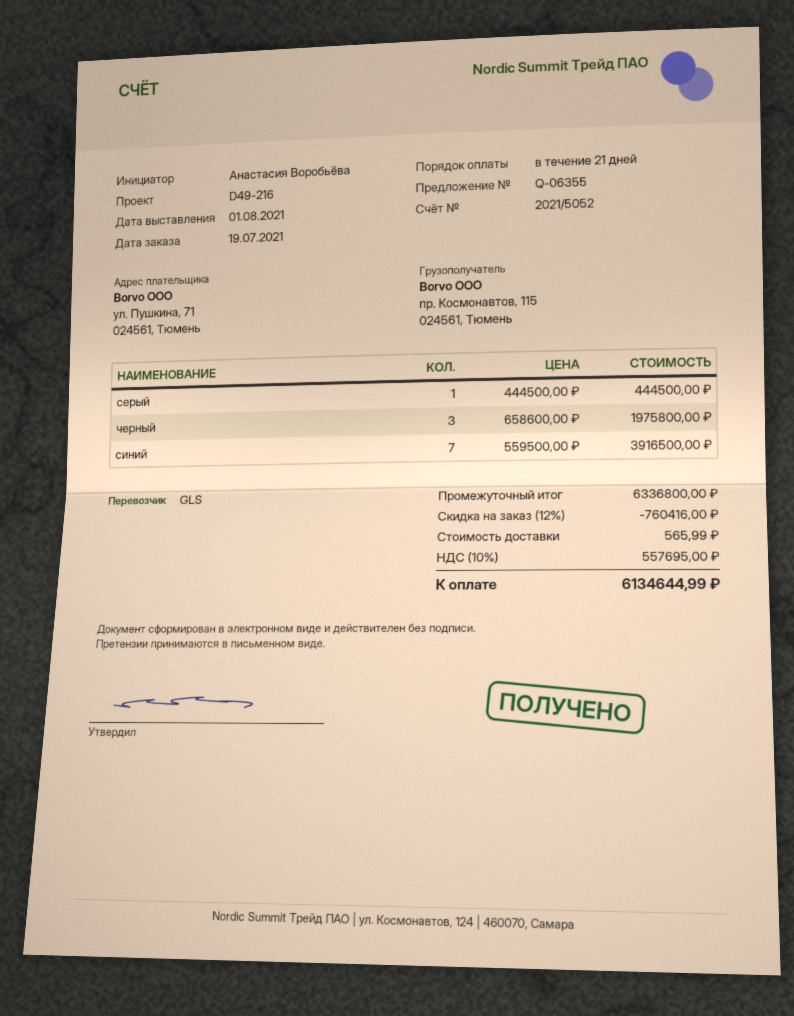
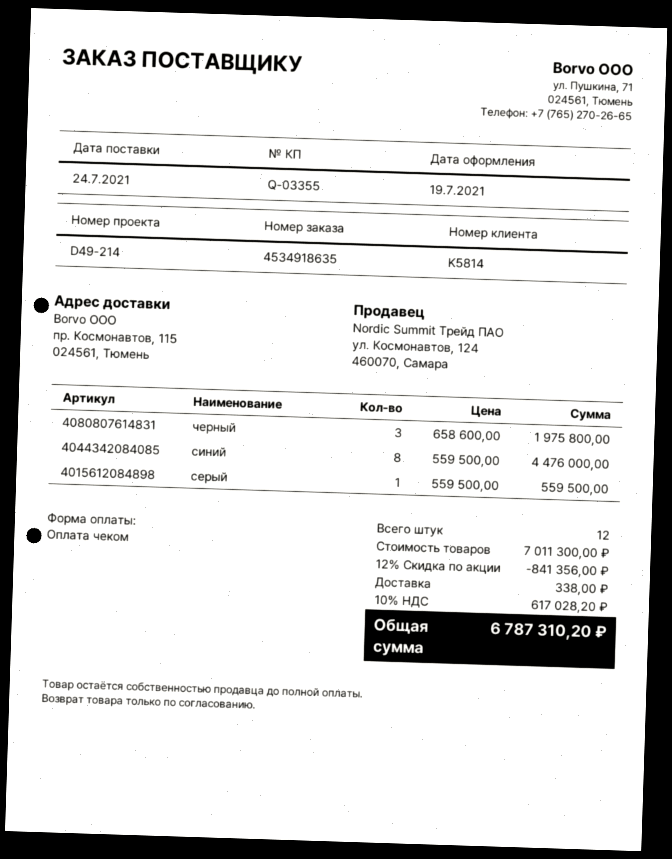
quote number: Q-06355 -> Q-03355
reference: D49-216 -> D49-214
серый: 1 x 444500.00 = 444500.00 -> 1 x 559500.00 = 559500.00
синий: 7 x 559500.00 = 3916500.00 -> 8 x 559500.00 = 4476000.00
subtotal: 6336800.00 -> 7011300.00
discount: 12% = 760416.00 -> 12% = 841356.00
shipping: 565.99 -> 338.00
tax: 10% = 557695.00 -> 10% = 617028.20
total: 6134644.99 -> 6787310.20

